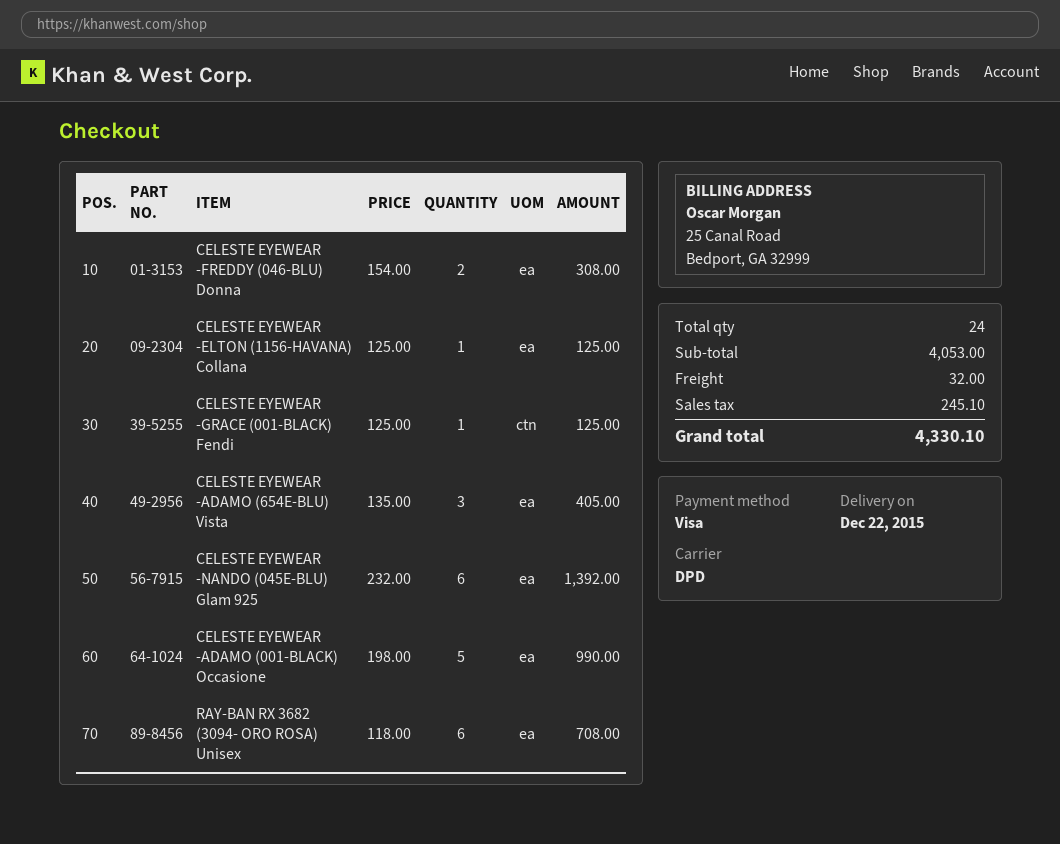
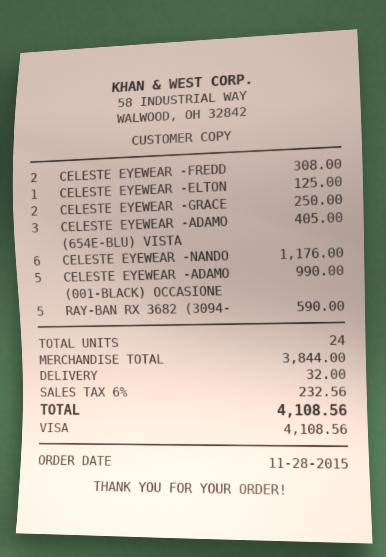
CELESTE EYEWEAR -GRACE (001-BLACK) Fendi: 1 for 125.00 -> 2 for 250.00
CELESTE EYEWEAR -NANDO (045E-BLU) Glam 925: 6 for 1392.00 -> 6 for 1176.00
RAY-BAN RX 3682 (3094- ORO ROSA) Unisex: 6 for 708.00 -> 5 for 590.00
subtotal: 4053.00 -> 3844.00
tax: 245.10 -> 232.56
total: 4330.10 -> 4108.56

